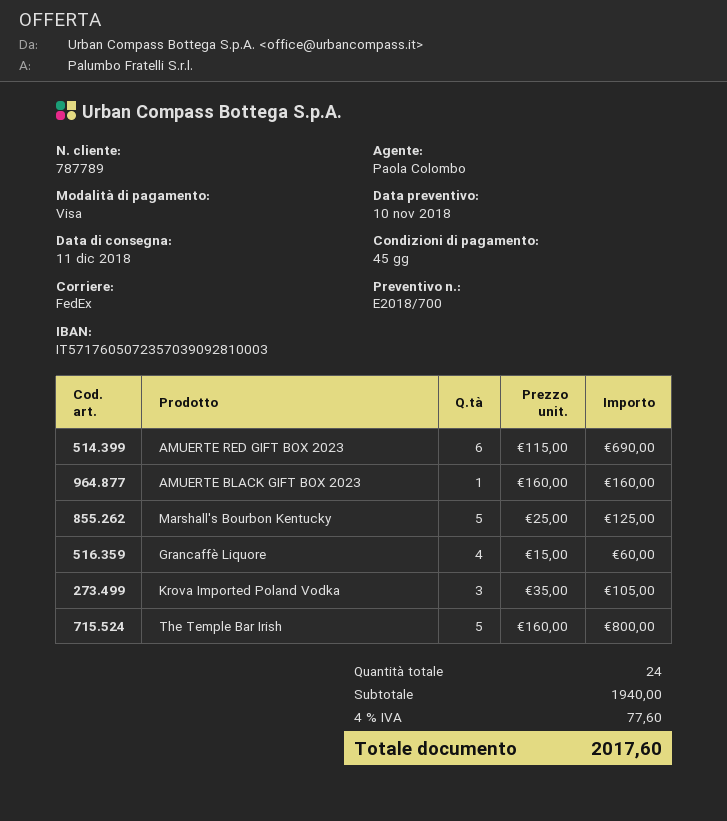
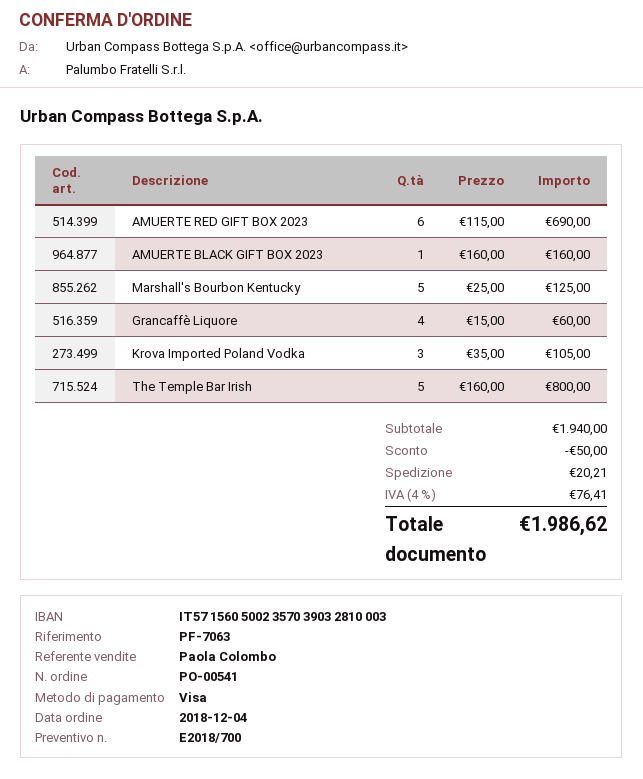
bank account: IT5717605072357039092810003 -> IT5715605002357039032810003
discount: none -> 50.00
shipping: none -> 20.21
tax: 4% = 77.60 -> 4% = 76.41
total: 2017.60 -> 1986.62

